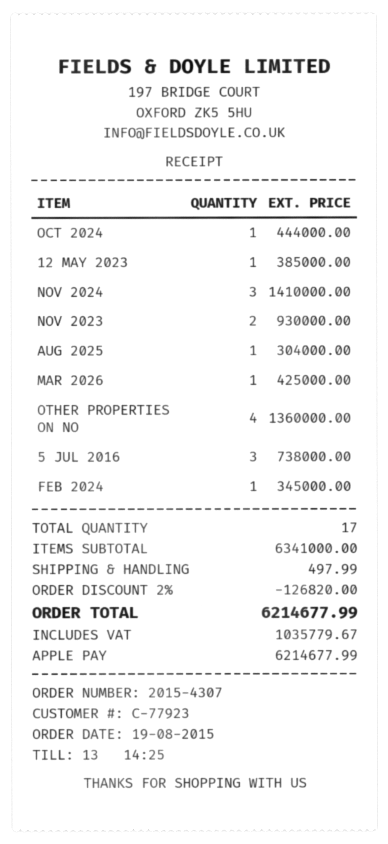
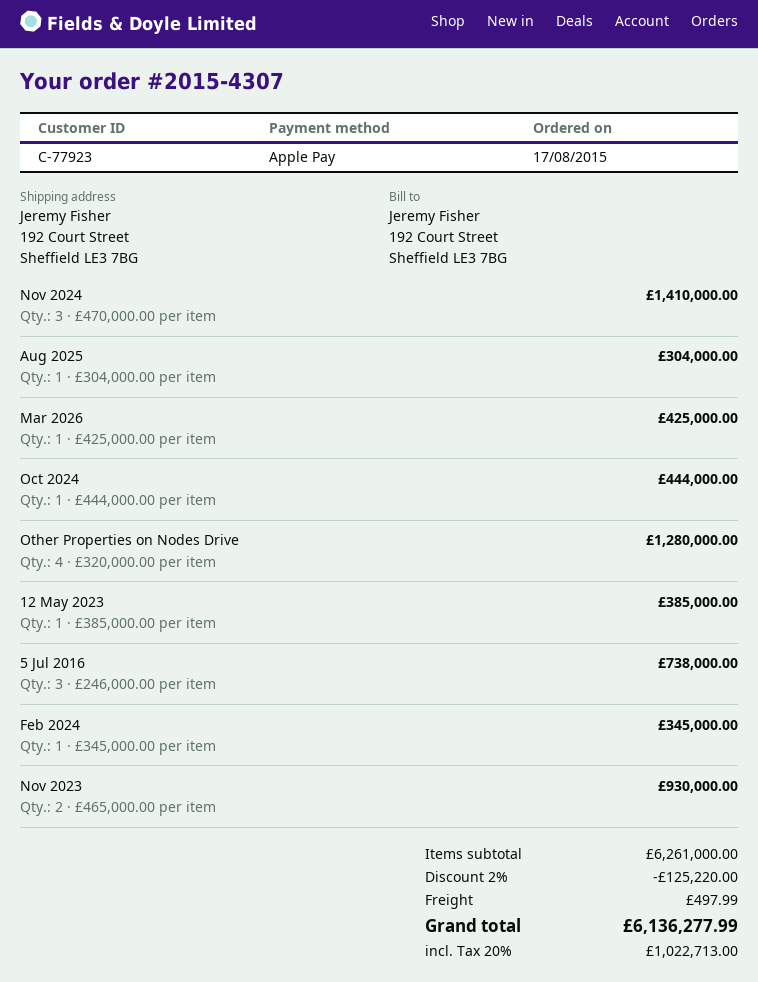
order date: 2015-08-19 -> 2015-08-17
OTHER PROPERTIES ON NO: 4 for 1360000.00 -> 4 for 1280000.00
subtotal: 6341000.00 -> 6261000.00
discount: 2% = 126820.00 -> 2% = 125220.00
tax: 1035779.67 -> 1022713.00
total: 6214677.99 -> 6136277.99

